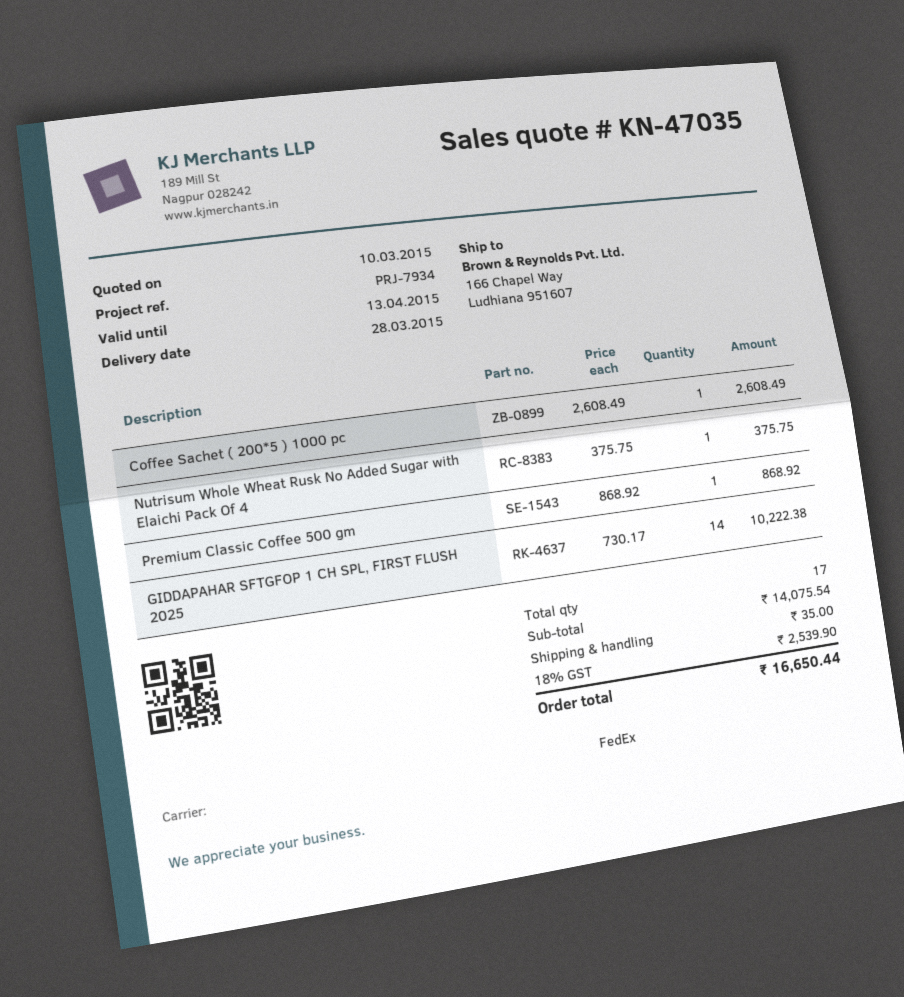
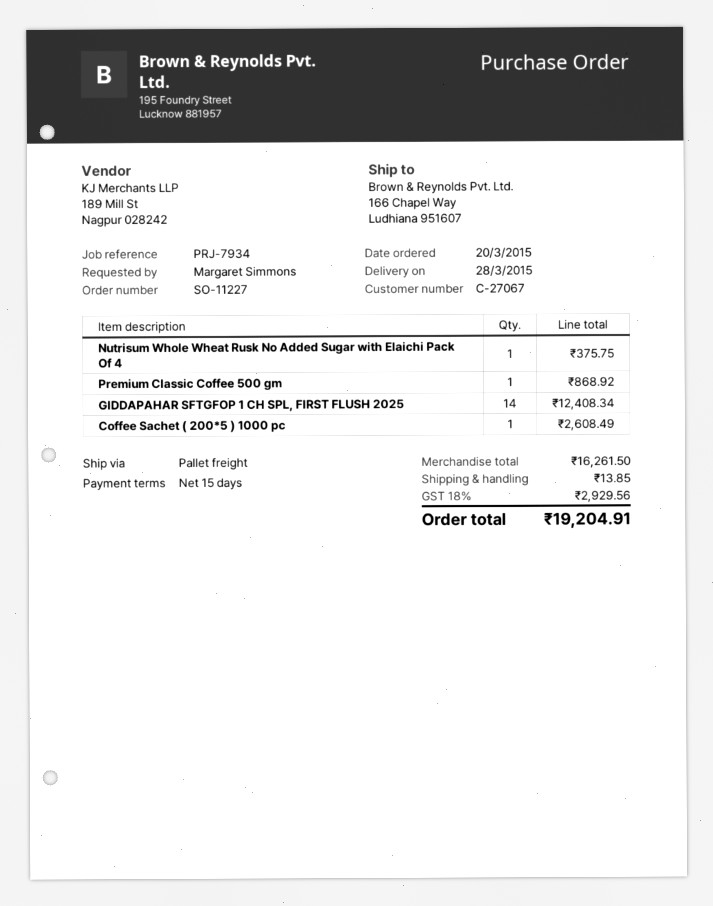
shipping method: FedEx -> pallet freight
GIDDAPAHAR SFTGFOP 1 CH SPL, FIRST FLUSH 2025: 14 for 10222.38 -> 14 for 12408.34
subtotal: 14075.54 -> 16261.50
shipping: 35.00 -> 13.85
tax: 18% = 2539.90 -> 18% = 2929.56
total: 16650.44 -> 19204.91

